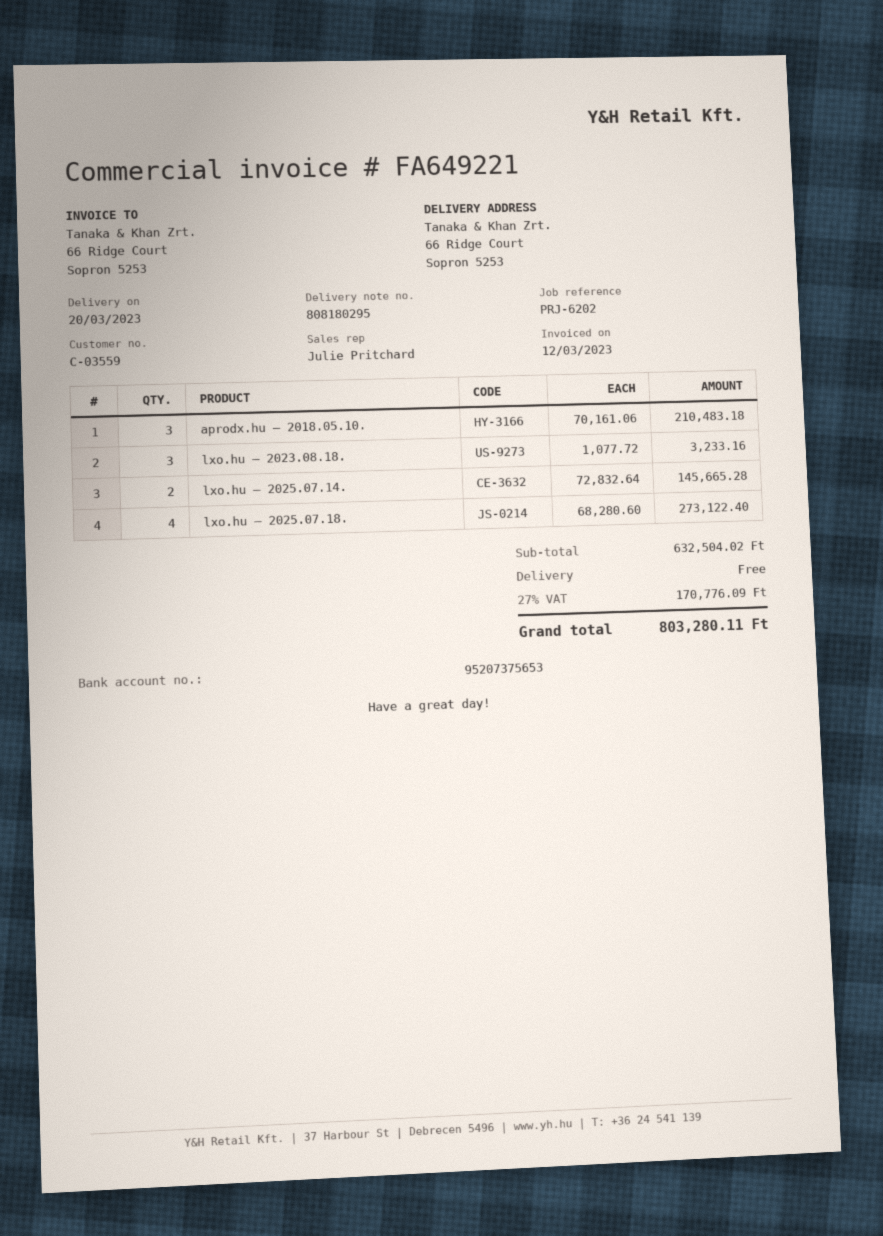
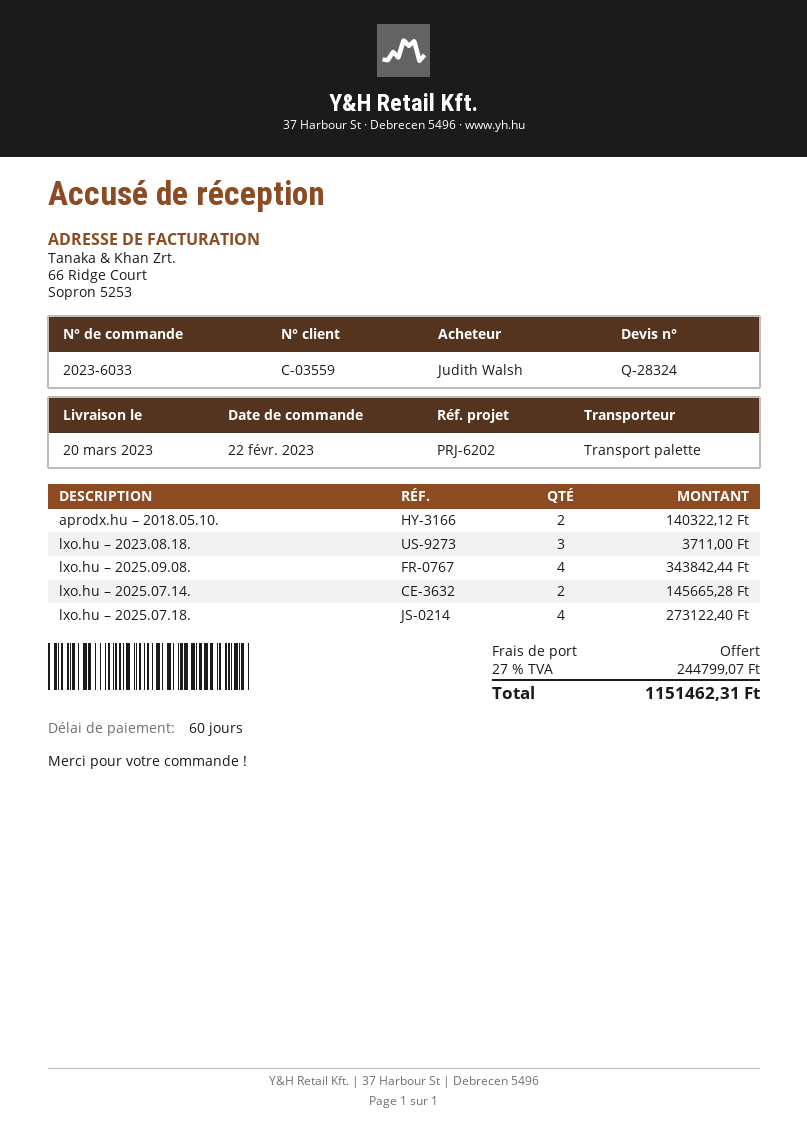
aprodx.hu – 2018.05.10.: 3 for 210483.18 -> 2 for 140322.12
lxo.hu – 2023.08.18.: 3 for 3233.16 -> 3 for 3711.00
lxo.hu – 2025.09.08.: none -> 4 for 343842.44
tax: 27% = 170776.09 -> 27% = 244799.07
total: 803280.11 -> 1151462.31

